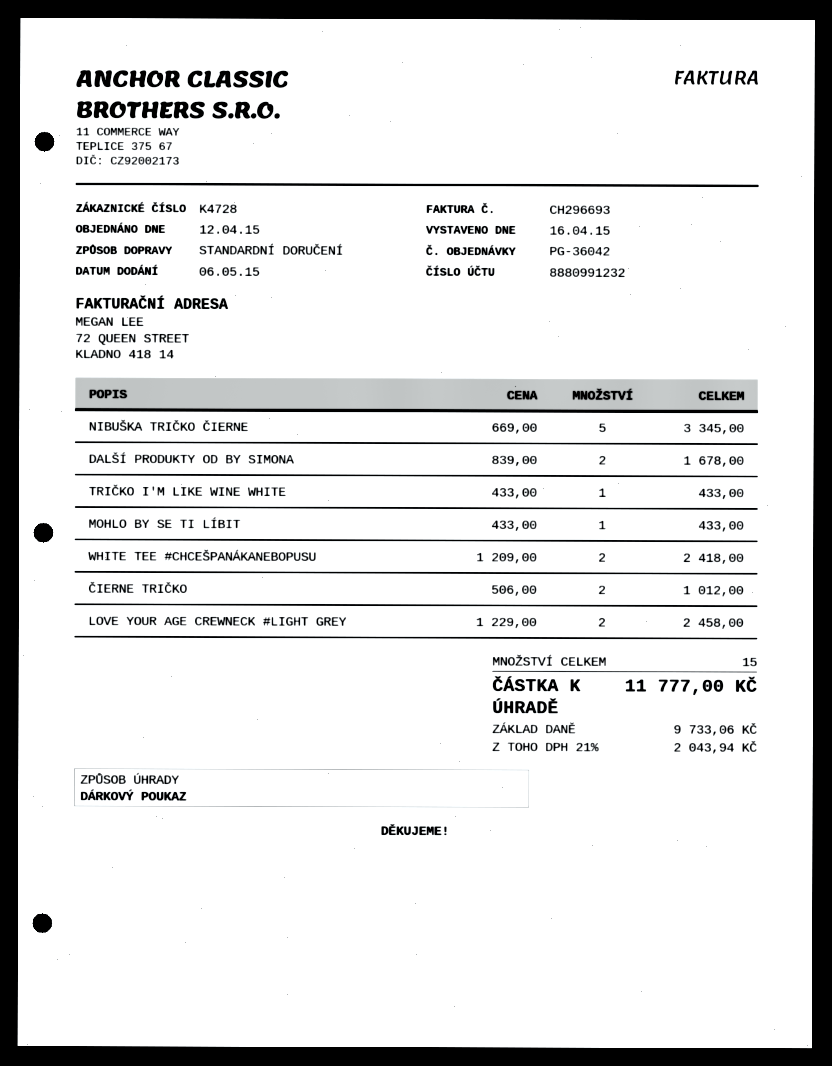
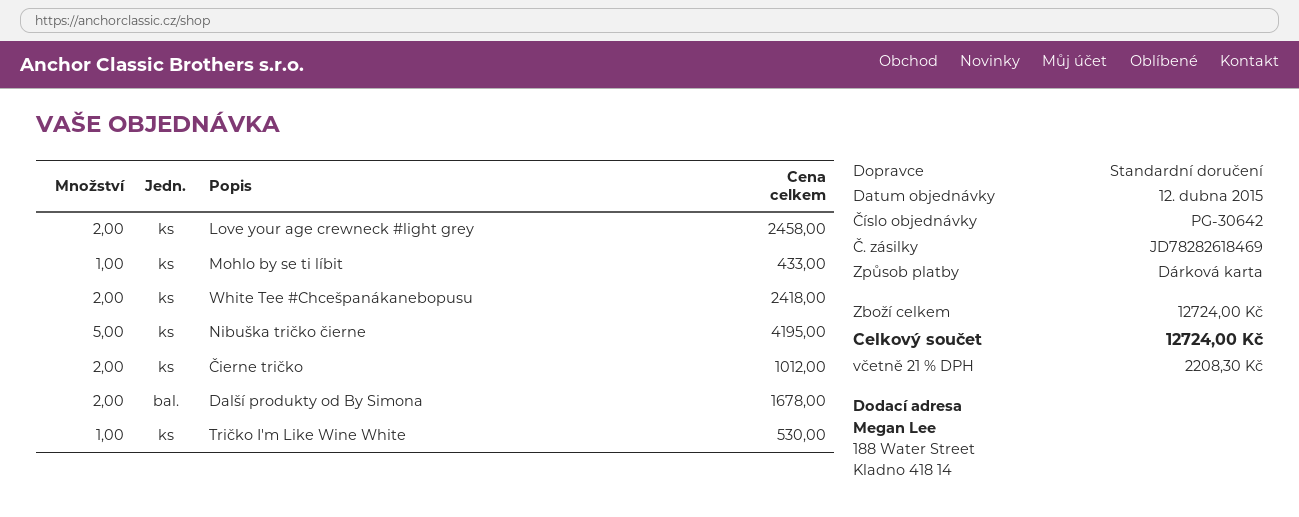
order number: PG-36042 -> PG-30642
NIBUŠKA TRIČKO ČIERNE: 5 for 3345.00 -> 5 for 4195.00
TRIČKO I'M LIKE WINE WHITE: 1 for 433.00 -> 1 for 530.00
tax: 21% = 2043.94 -> 21% = 2208.30
total: 11777.00 -> 12724.00

